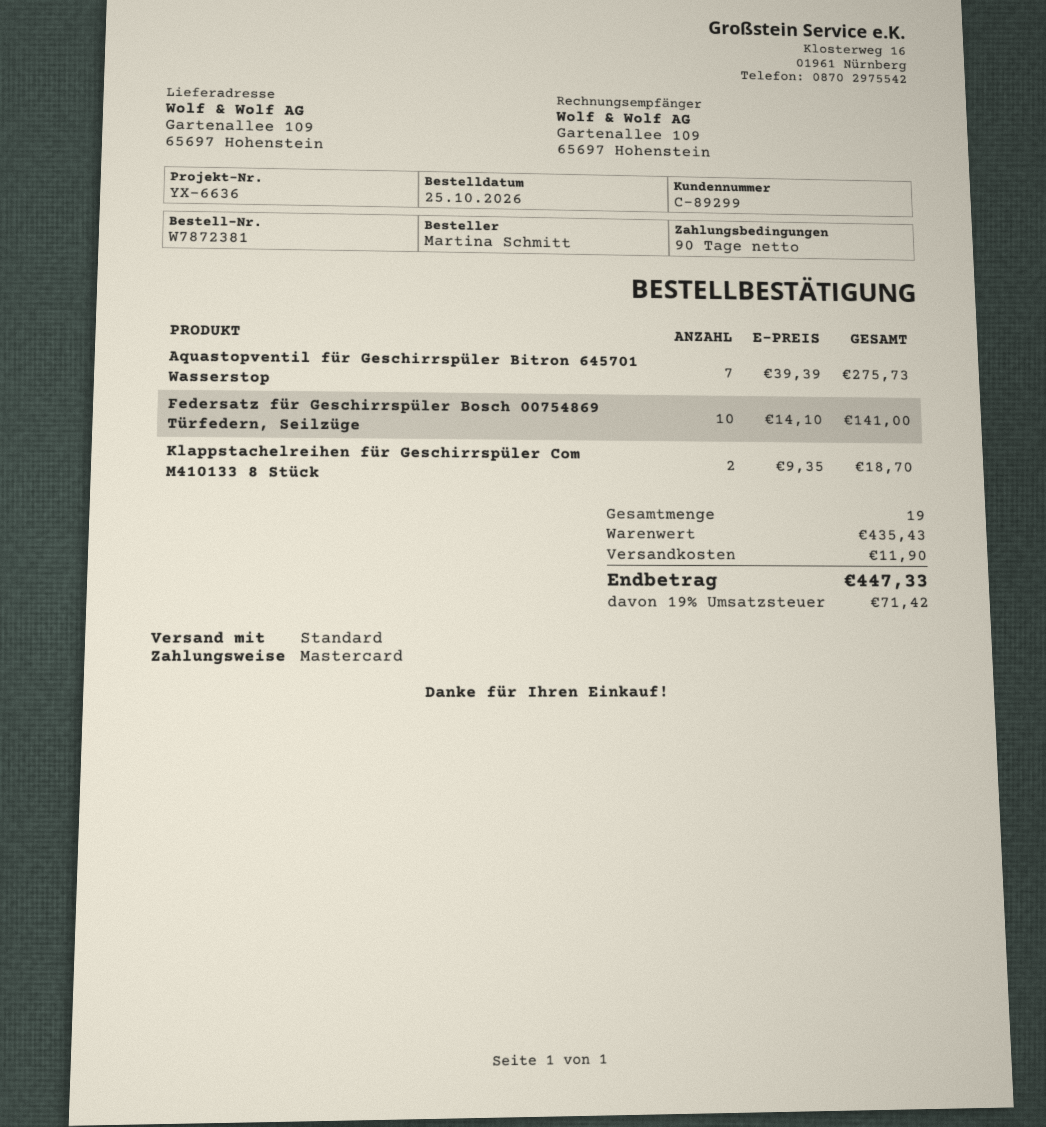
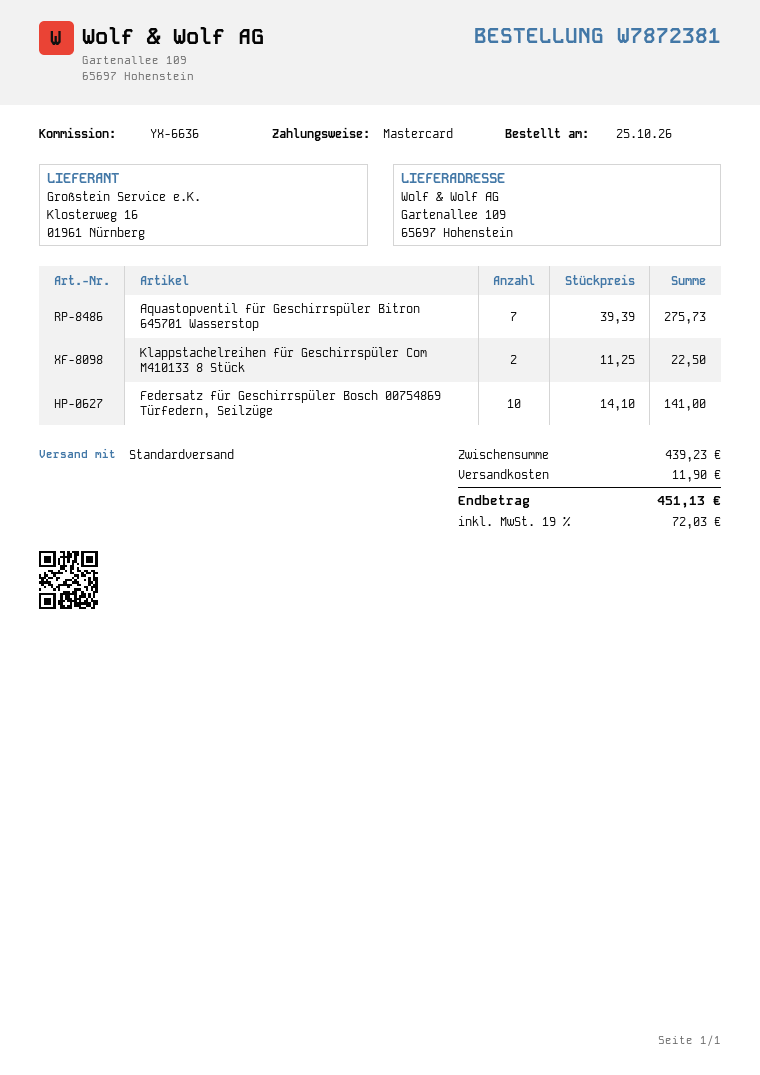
Klappstachelreihen für Geschirrspüler Com M410133 8 Stück: 2 x 9.35 = 18.70 -> 2 x 11.25 = 22.50
subtotal: 435.43 -> 439.23
tax: 19% = 71.42 -> 19% = 72.03
total: 447.33 -> 451.13

